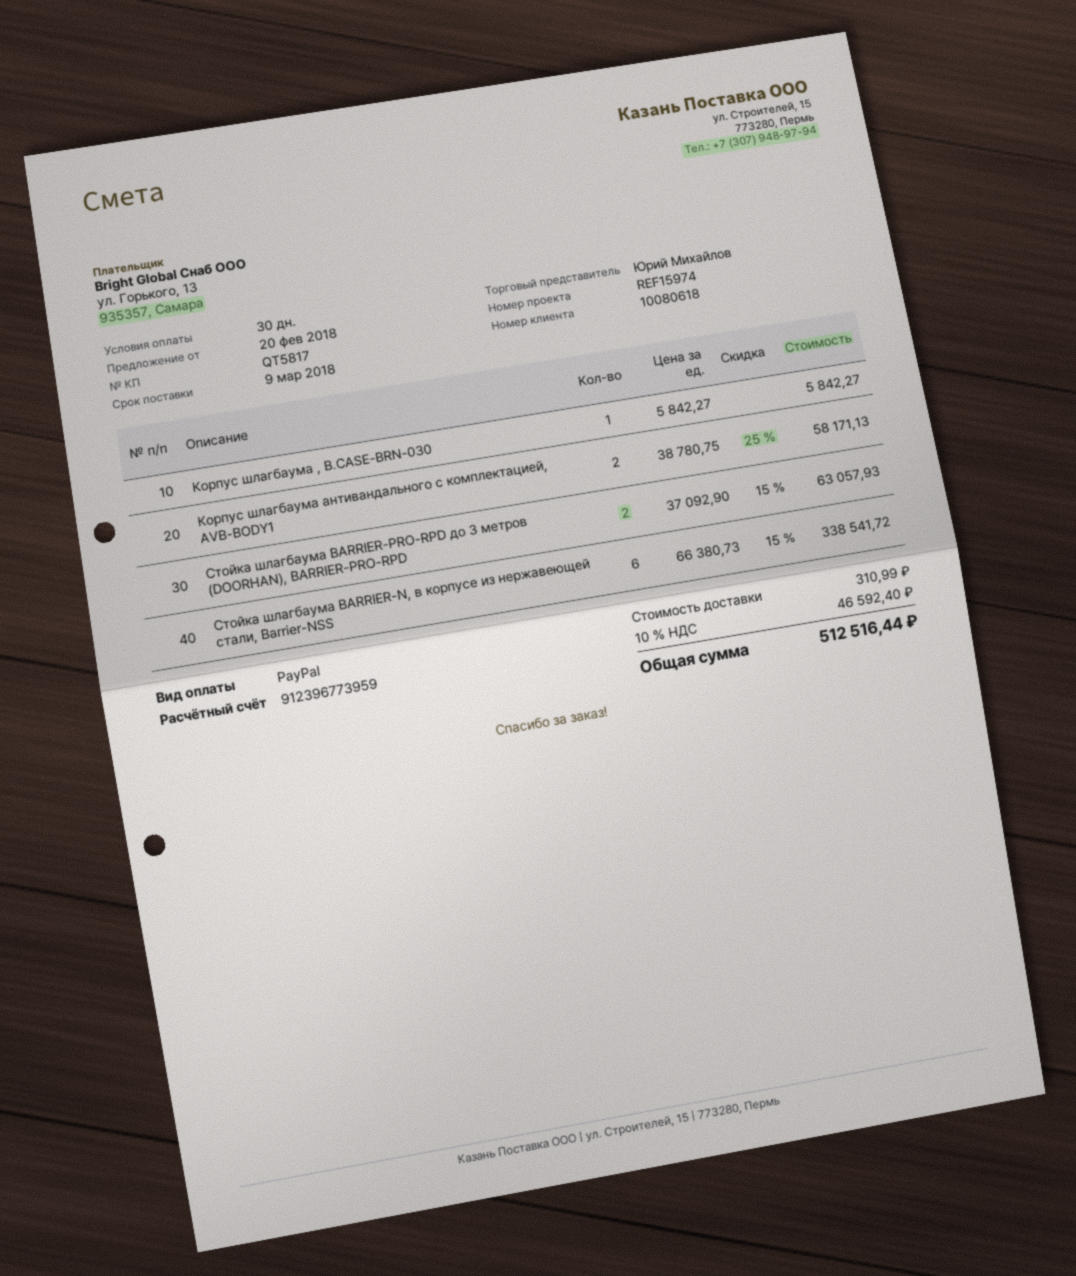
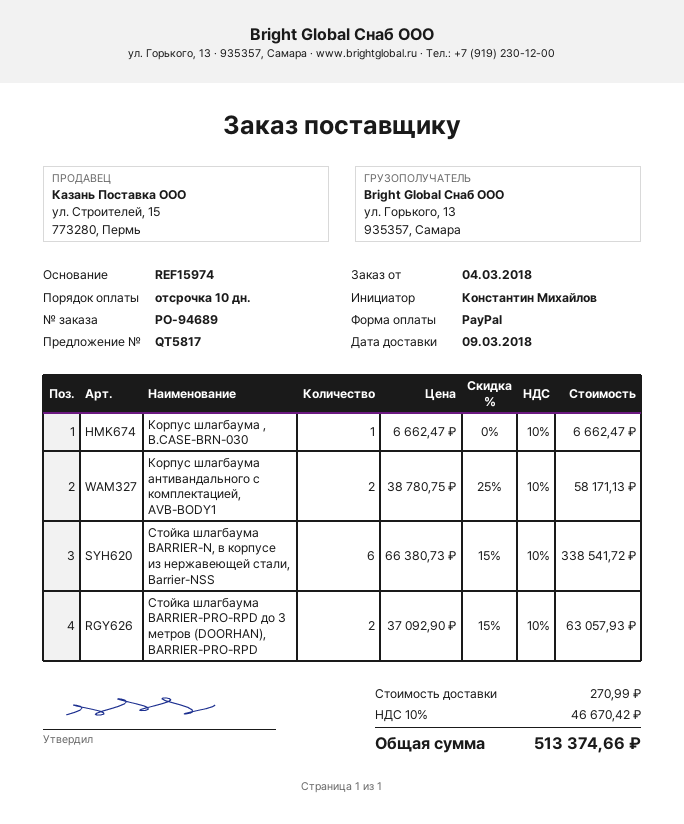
payment terms: 30 days -> 10 days
Корпус шлагбаума , B.CASE-BRN-030: 1 x 5842.27 = 5842.27 -> 1 x 6662.47 = 6662.47
shipping: 310.99 -> 270.99
tax: 10% = 46592.40 -> 10% = 46670.42
total: 512516.44 -> 513374.66

